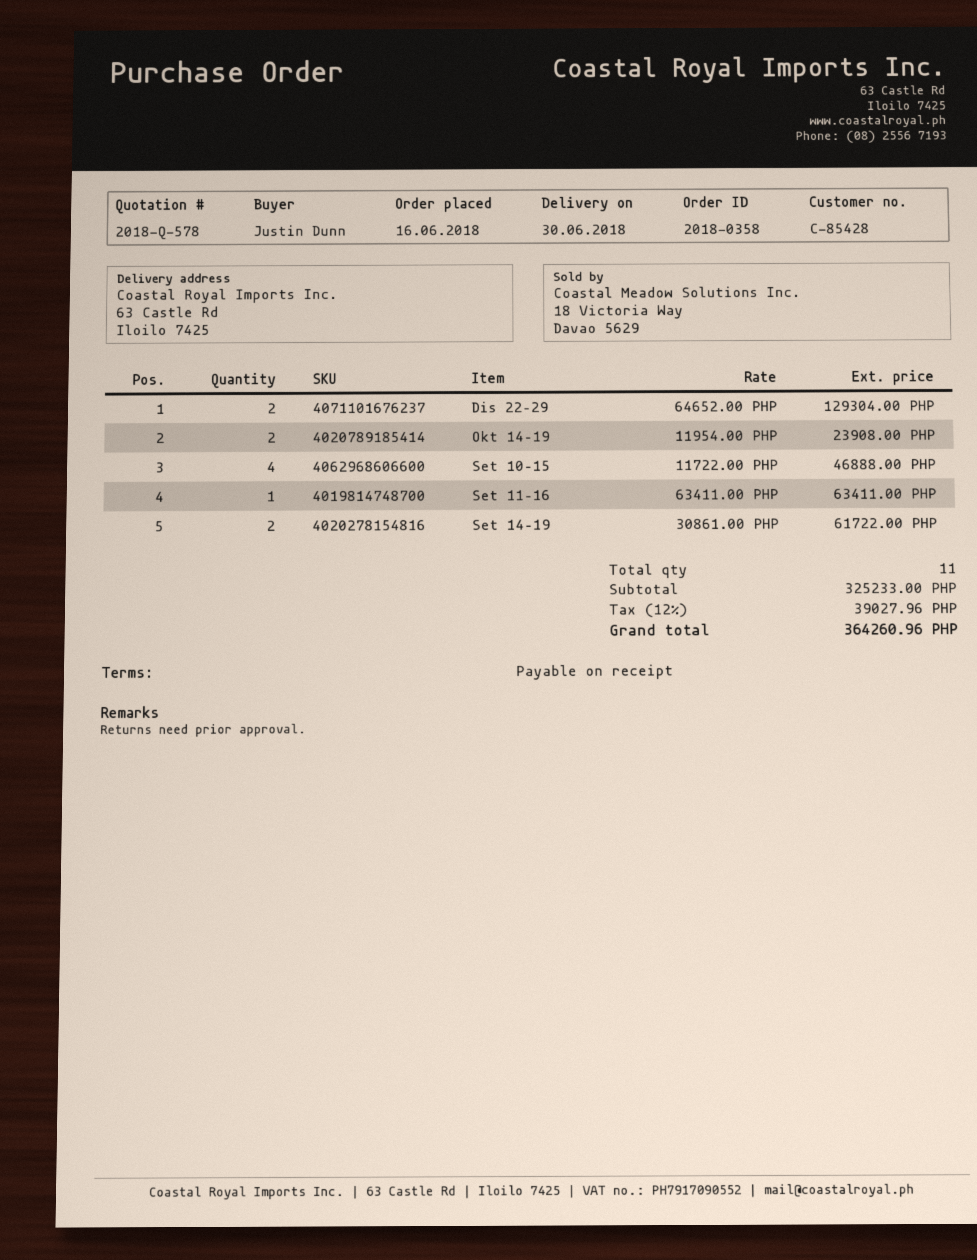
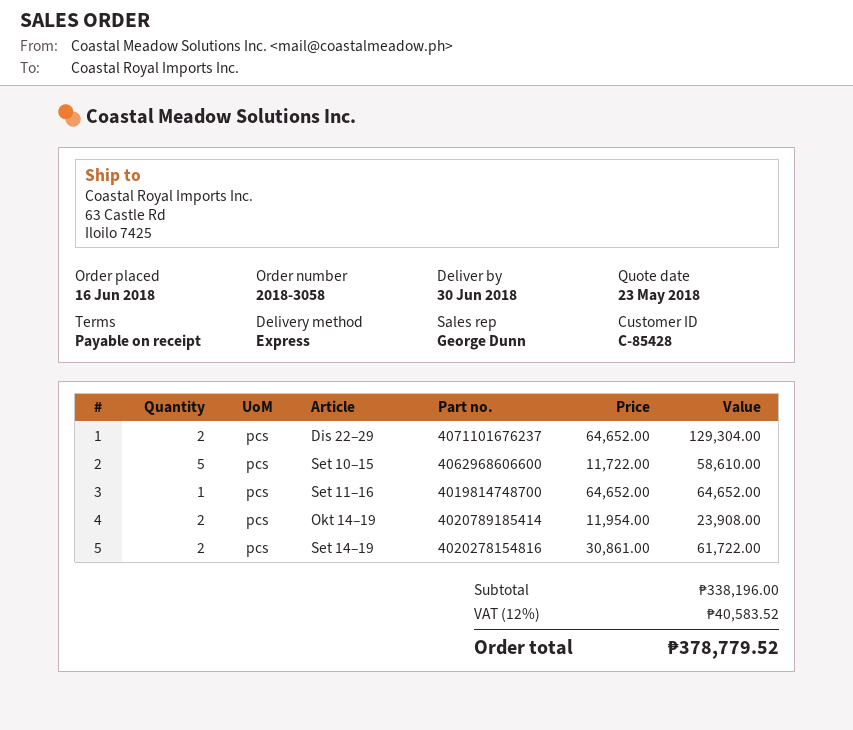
order number: 2018-0358 -> 2018-3058
Set 10–15: 4 x 11722.00 = 46888.00 -> 5 x 11722.00 = 58610.00
Set 11–16: 1 x 63411.00 = 63411.00 -> 1 x 64652.00 = 64652.00
subtotal: 325233.00 -> 338196.00
tax: 12% = 39027.96 -> 12% = 40583.52
total: 364260.96 -> 378779.52

